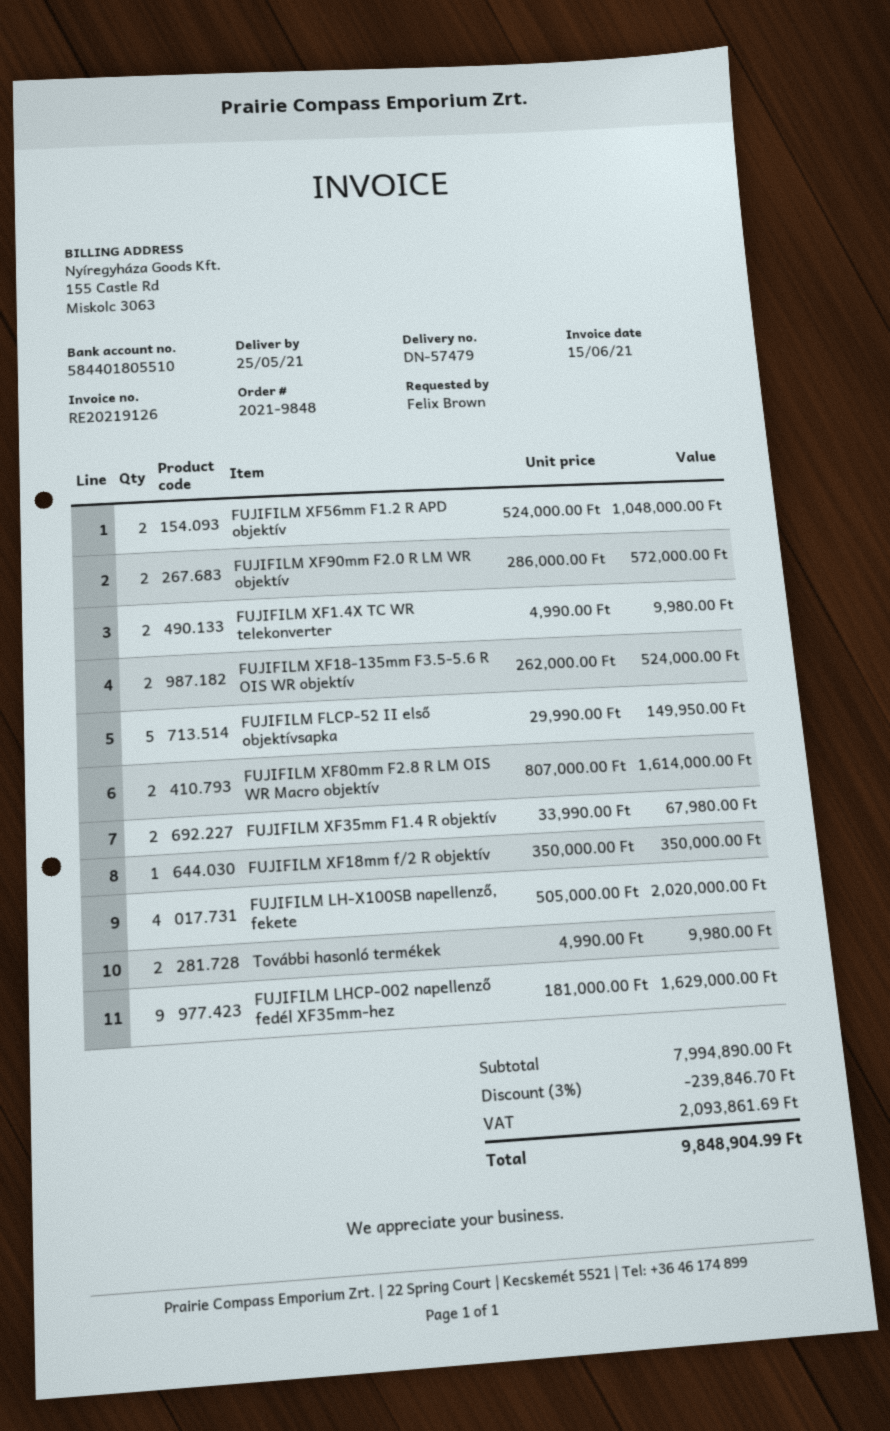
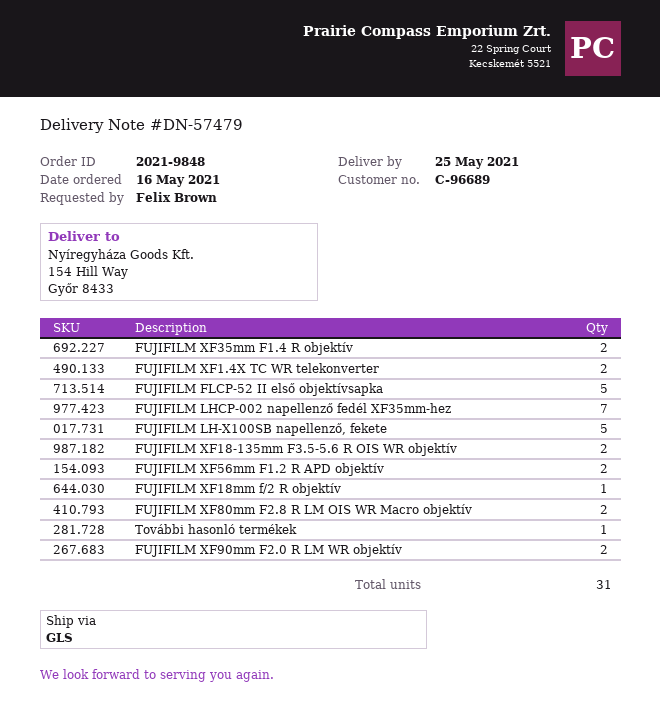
FUJIFILM LH-X100SB napellenző, fekete: 4 -> 5
További hasonló termékek: 2 -> 1
FUJIFILM LHCP-002 napellenző fedél XF35mm-hez: 9 -> 7

